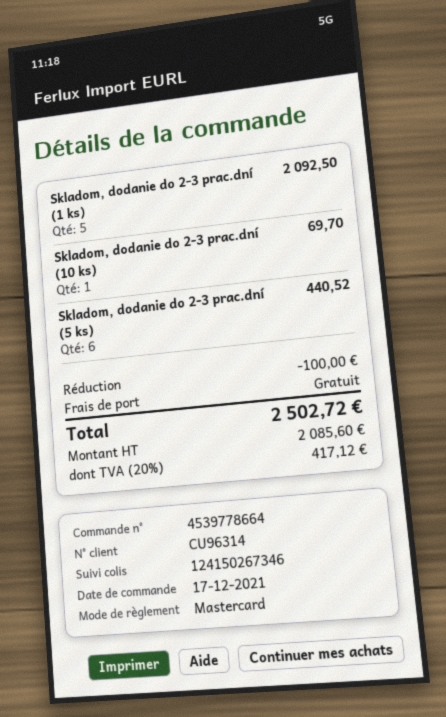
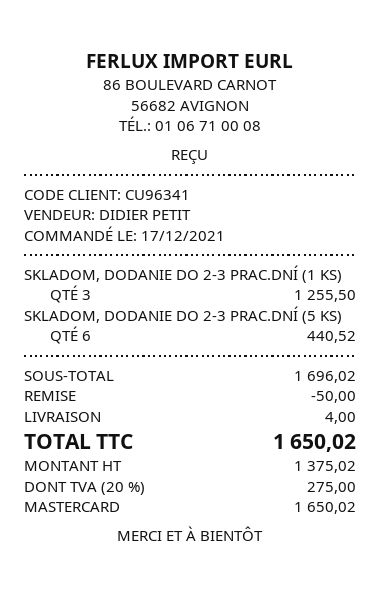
customer number: CU96314 -> CU96341
Skladom, dodanie do 2-3 prac.dní (1 ks): 5 for 2092.50 -> 3 for 1255.50
Skladom, dodanie do 2-3 prac.dní (10 ks): 1 for 69.70 -> none
discount: 100.00 -> 50.00
shipping: 0.00 -> 4.00
net: 2085.60 -> 1375.02
tax: 20% = 417.12 -> 20% = 275.00
total: 2502.72 -> 1650.02

